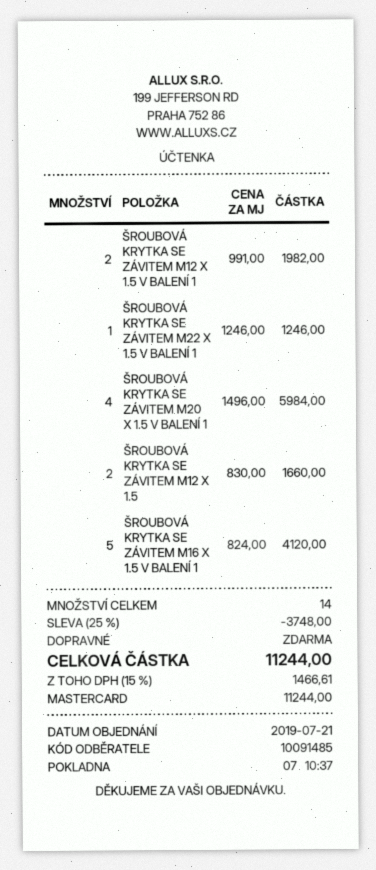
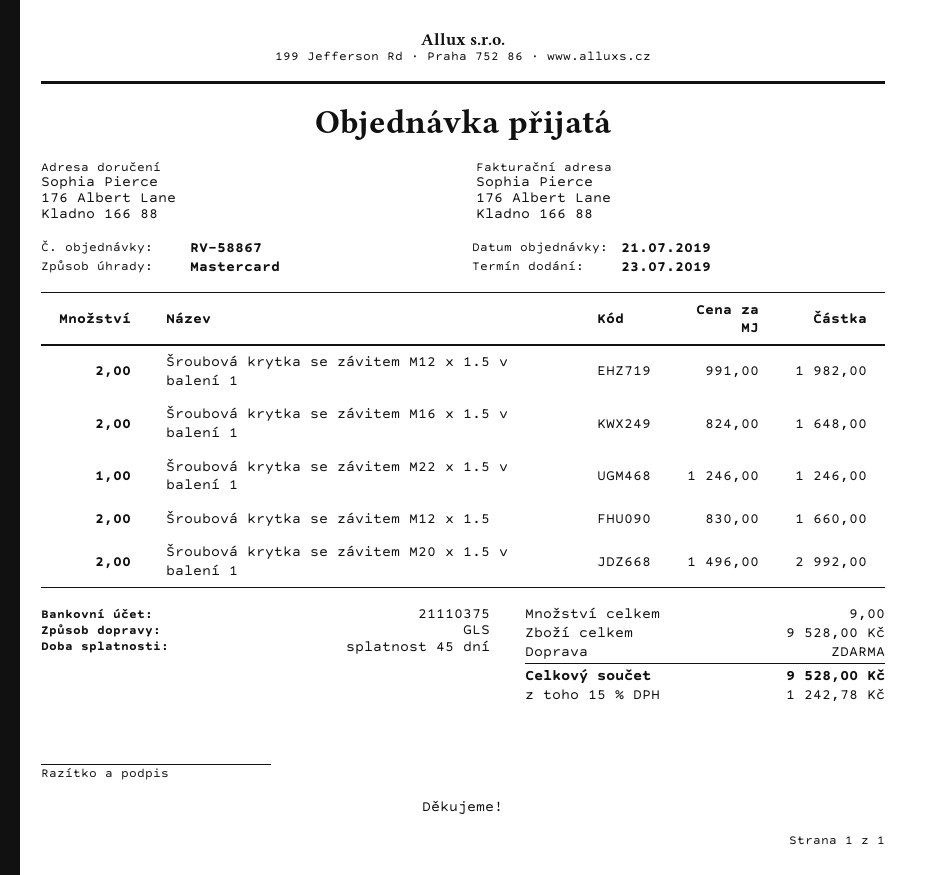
ŠROUBOVÁ KRYTKA SE ZÁVITEM M20 X 1.5 V BALENÍ 1: 4 x 1496.00 = 5984.00 -> 2 x 1496.00 = 2992.00
ŠROUBOVÁ KRYTKA SE ZÁVITEM M16 X 1.5 V BALENÍ 1: 5 x 824.00 = 4120.00 -> 2 x 824.00 = 1648.00
total quantity: 14 -> 9
discount: 25% = 3748.00 -> none
tax: 15% = 1466.61 -> 15% = 1242.78
total: 11244.00 -> 9528.00

